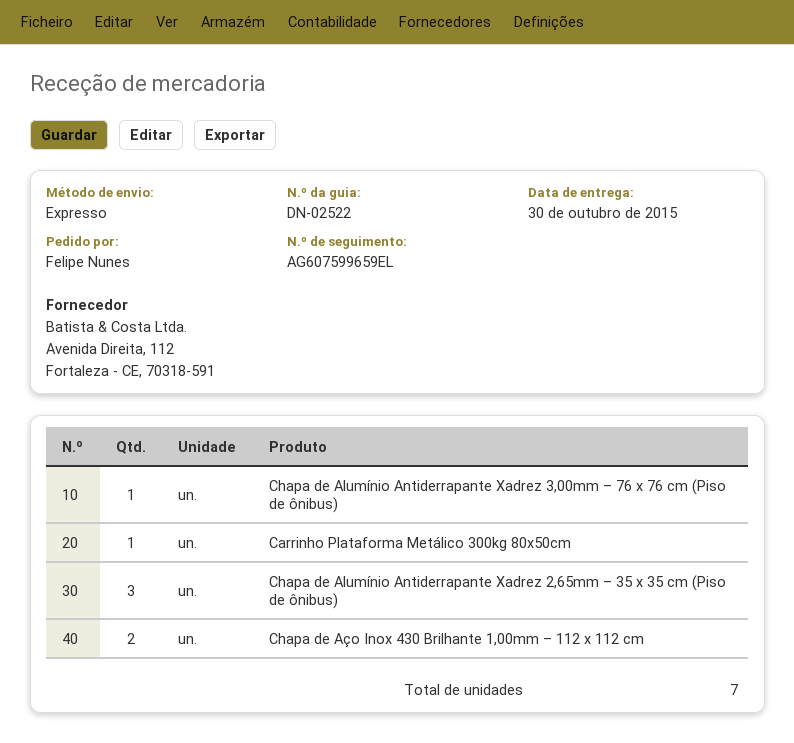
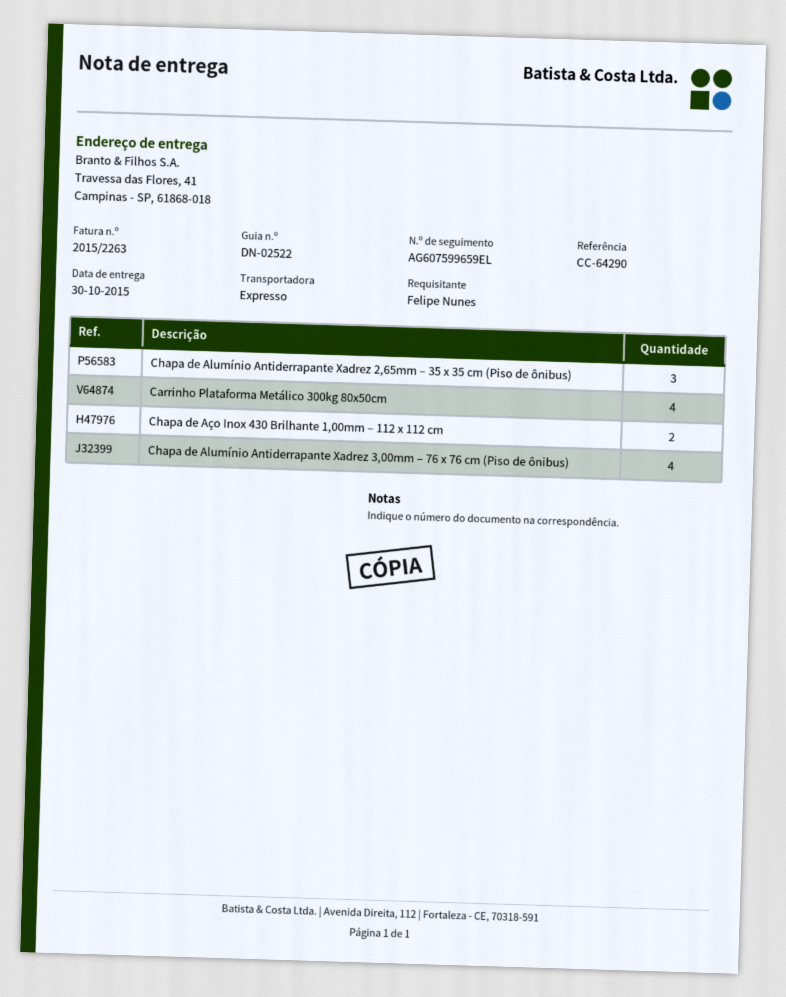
Chapa de Alumínio Antiderrapante Xadrez 3,00mm – 76 x 76 cm (Piso de ônibus): 1 -> 4
Carrinho Plataforma Metálico 300kg 80x50cm: 1 -> 4

